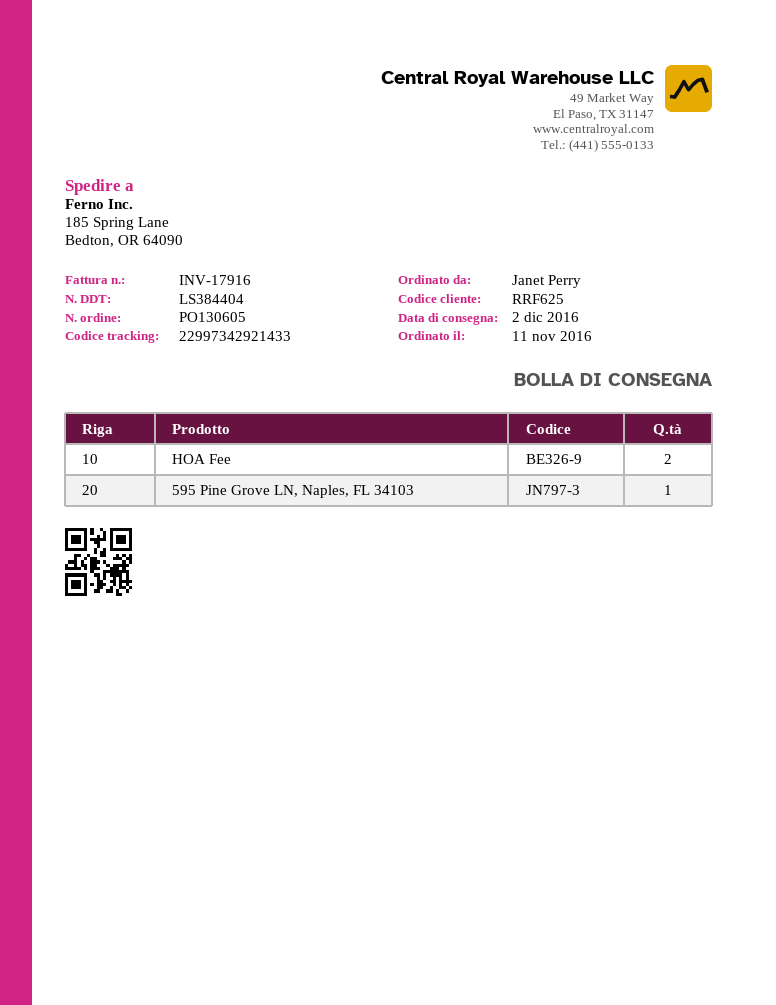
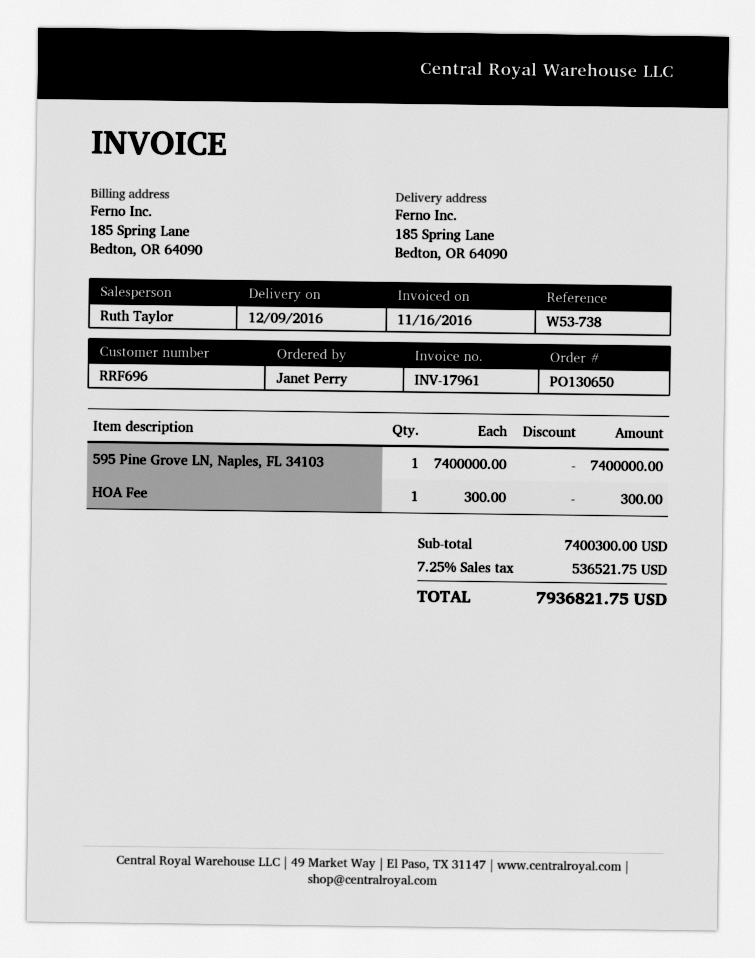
order number: PO130605 -> PO130650
delivery date: 2016-12-02 -> 2016-12-09
invoice number: INV-17916 -> INV-17961
customer number: RRF625 -> RRF696
HOA Fee: 2 -> 1

